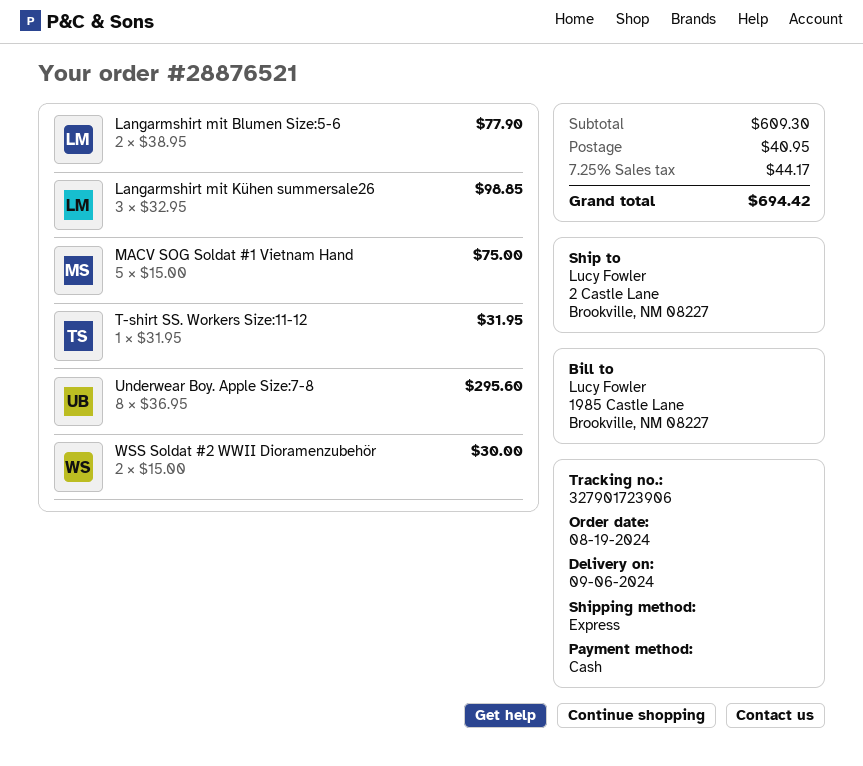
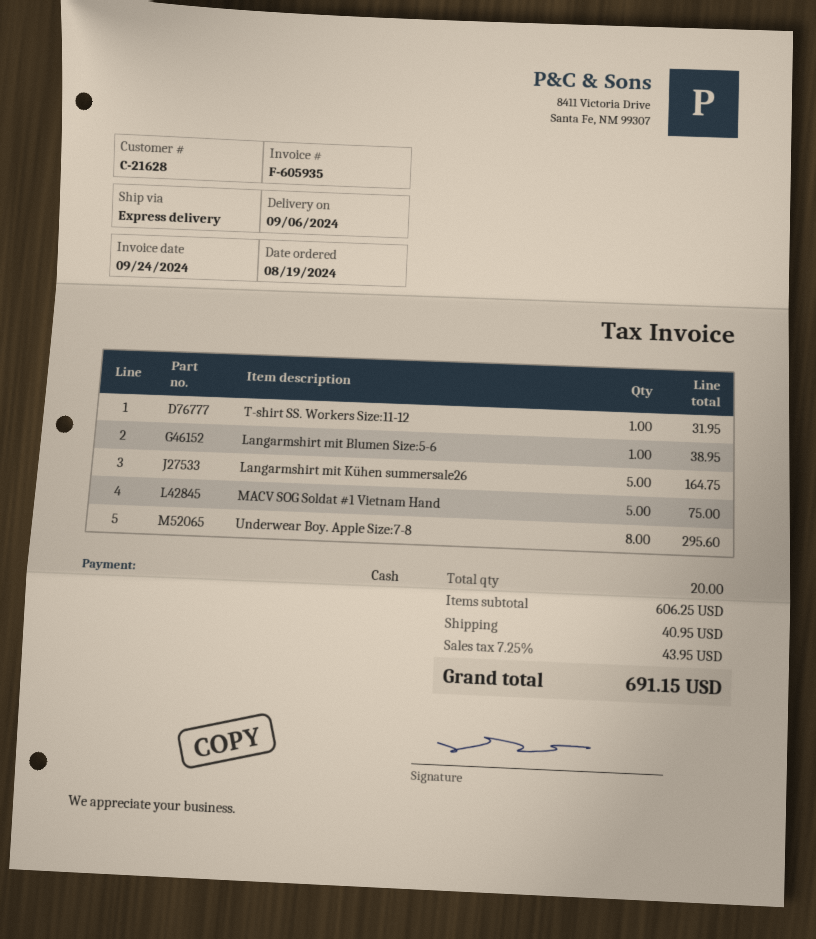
Langarmshirt mit Blumen Size:5-6: 2 for 77.90 -> 1 for 38.95
Langarmshirt mit Kühen summersale26: 3 for 98.85 -> 5 for 164.75
WSS Soldat #2 WWII Dioramenzubehör: 2 for 30.00 -> none
subtotal: 609.30 -> 606.25
tax: 7.25% = 44.17 -> 7.25% = 43.95
total: 694.42 -> 691.15

